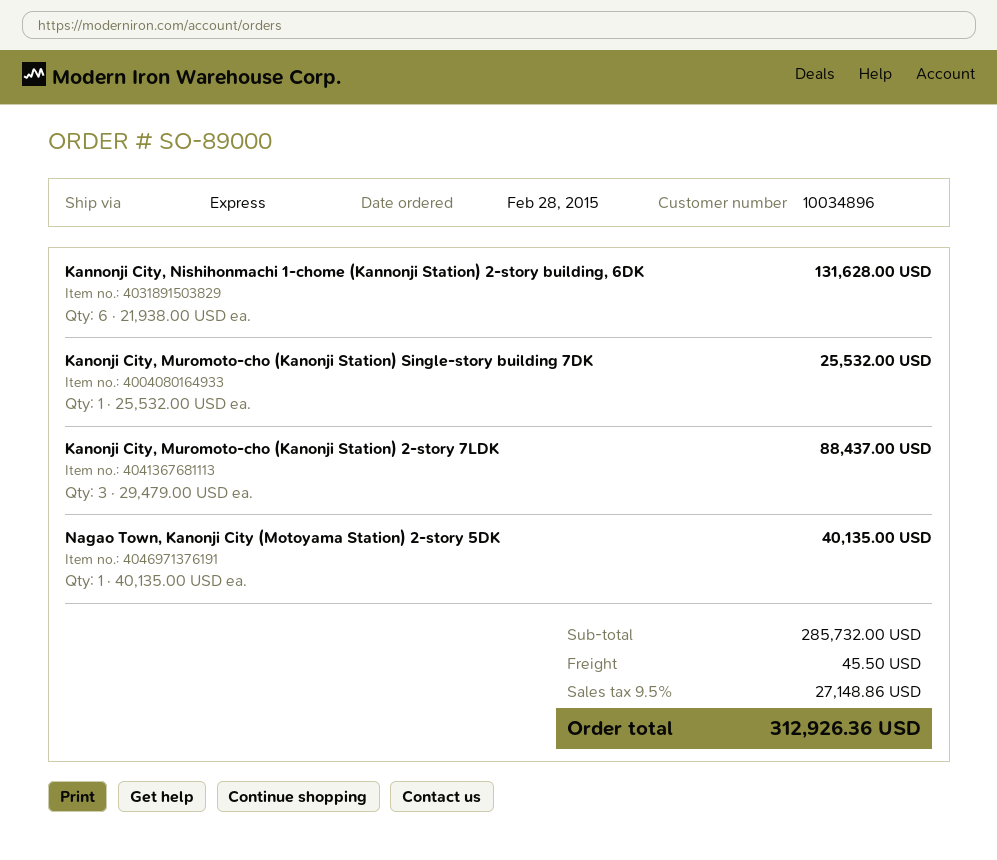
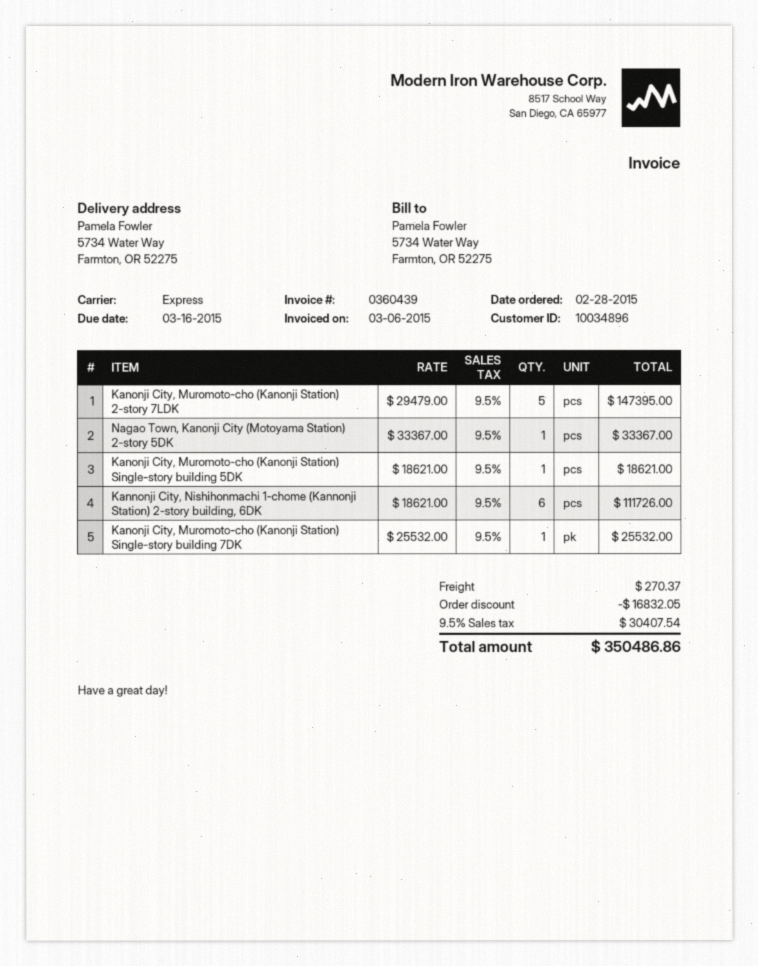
Kannonji City, Nishihonmachi 1-chome (Kannonji Station) 2-story building, 6DK: 6 x 21938.00 = 131628.00 -> 6 x 18621.00 = 111726.00
Kanonji City, Muromoto-cho (Kanonji Station) 2-story 7LDK: 3 x 29479.00 = 88437.00 -> 5 x 29479.00 = 147395.00
Nagao Town, Kanonji City (Motoyama Station) 2-story 5DK: 1 x 40135.00 = 40135.00 -> 1 x 33367.00 = 33367.00
Kanonji City, Muromoto-cho (Kanonji Station) Single-story building 5DK: none -> 1 x 18621.00 = 18621.00
discount: none -> 16832.05
shipping: 45.50 -> 270.37
tax: 9.5% = 27148.86 -> 9.5% = 30407.54
total: 312926.36 -> 350486.86

